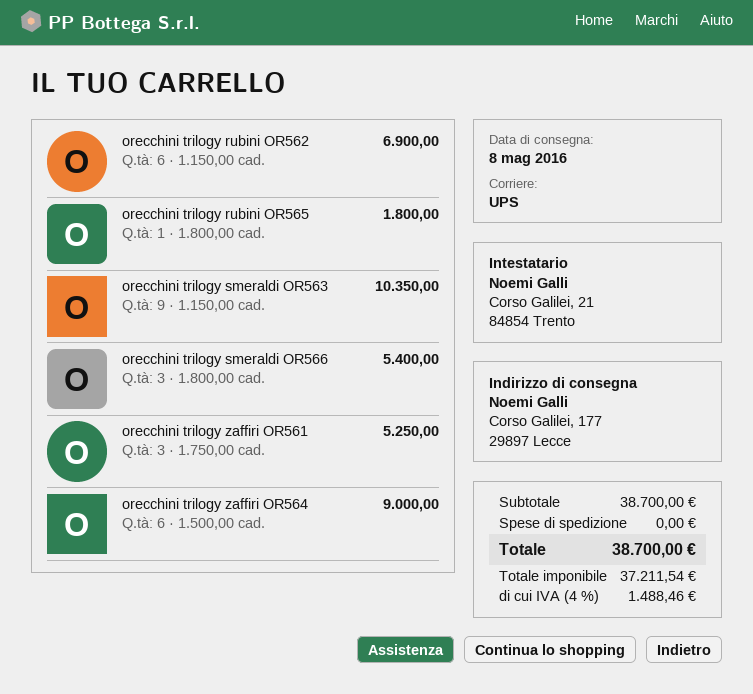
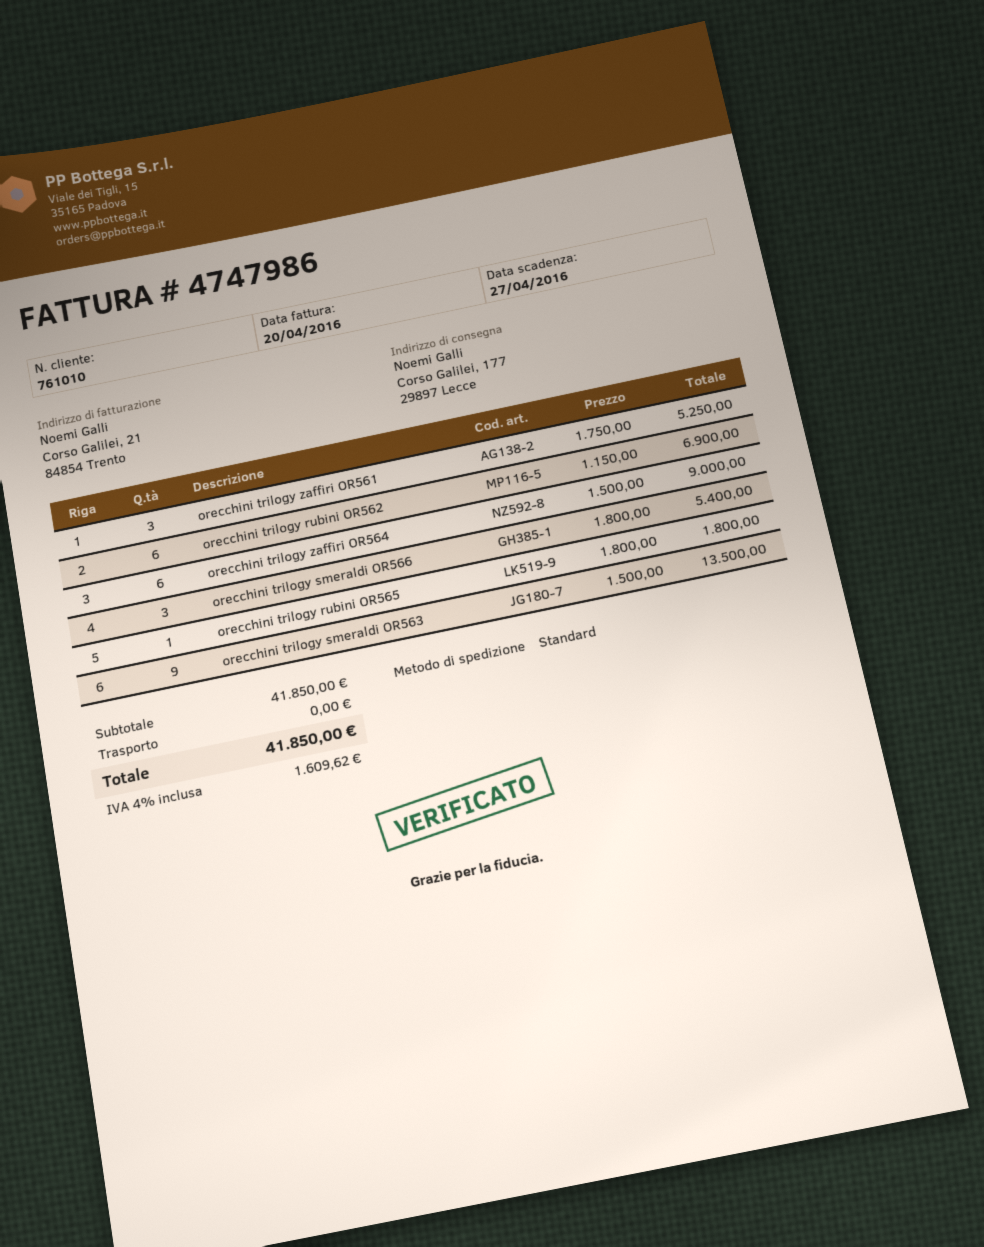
shipping method: UPS -> standard
orecchini trilogy smeraldi OR563: 9 x 1150.00 = 10350.00 -> 9 x 1500.00 = 13500.00
subtotal: 38700.00 -> 41850.00
tax: 4% = 1488.46 -> 4% = 1609.62
total: 38700.00 -> 41850.00

